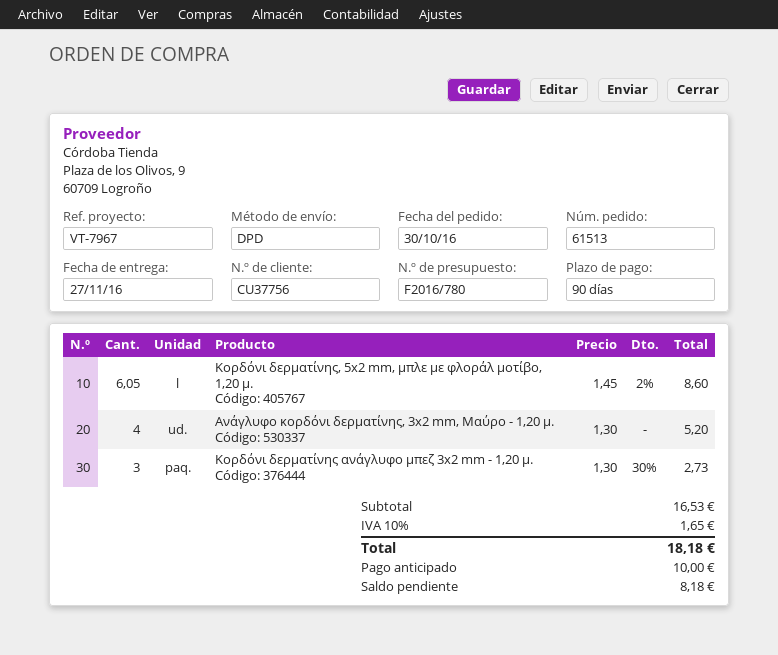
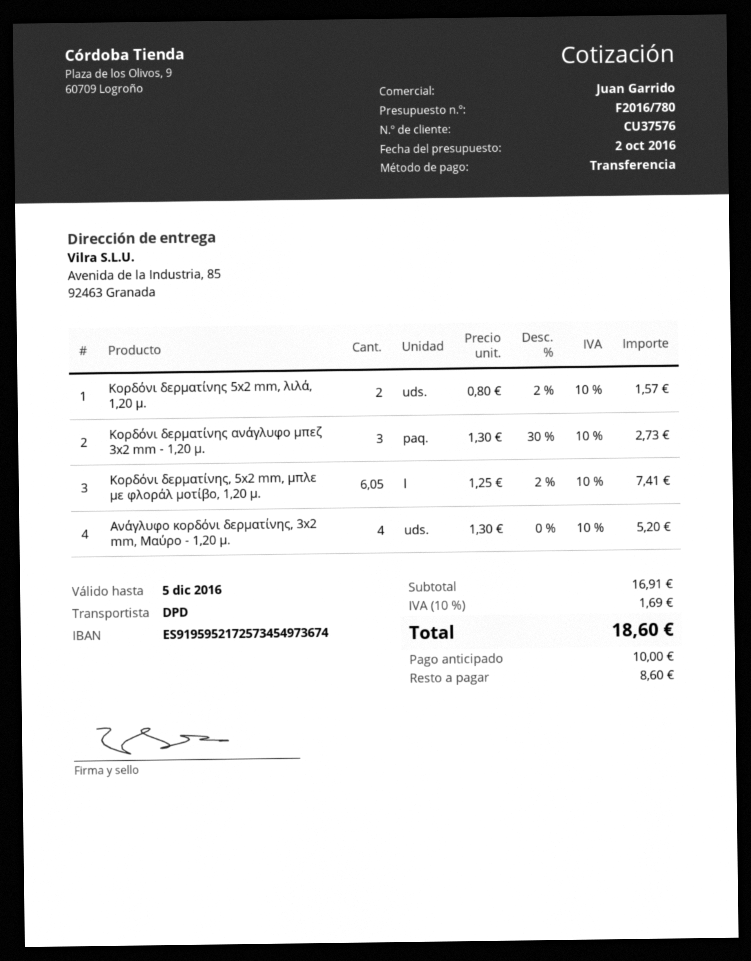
customer number: CU37756 -> CU37576
Κορδόνι δερματίνης, 5x2 mm, μπλε με φλοράλ μοτίβο, 1,20 μ.: 6.05 x 1.45 - 2% = 8.60 -> 6.05 x 1.25 - 2% = 7.41
Κορδόνι δερματίνης 5x2 mm, λιλά, 1,20 μ.: none -> 2 x 0.80 - 2% = 1.57
subtotal: 16.53 -> 16.91
tax: 10% = 1.65 -> 10% = 1.69
total: 18.18 -> 18.60
balance: 8.18 -> 8.60

